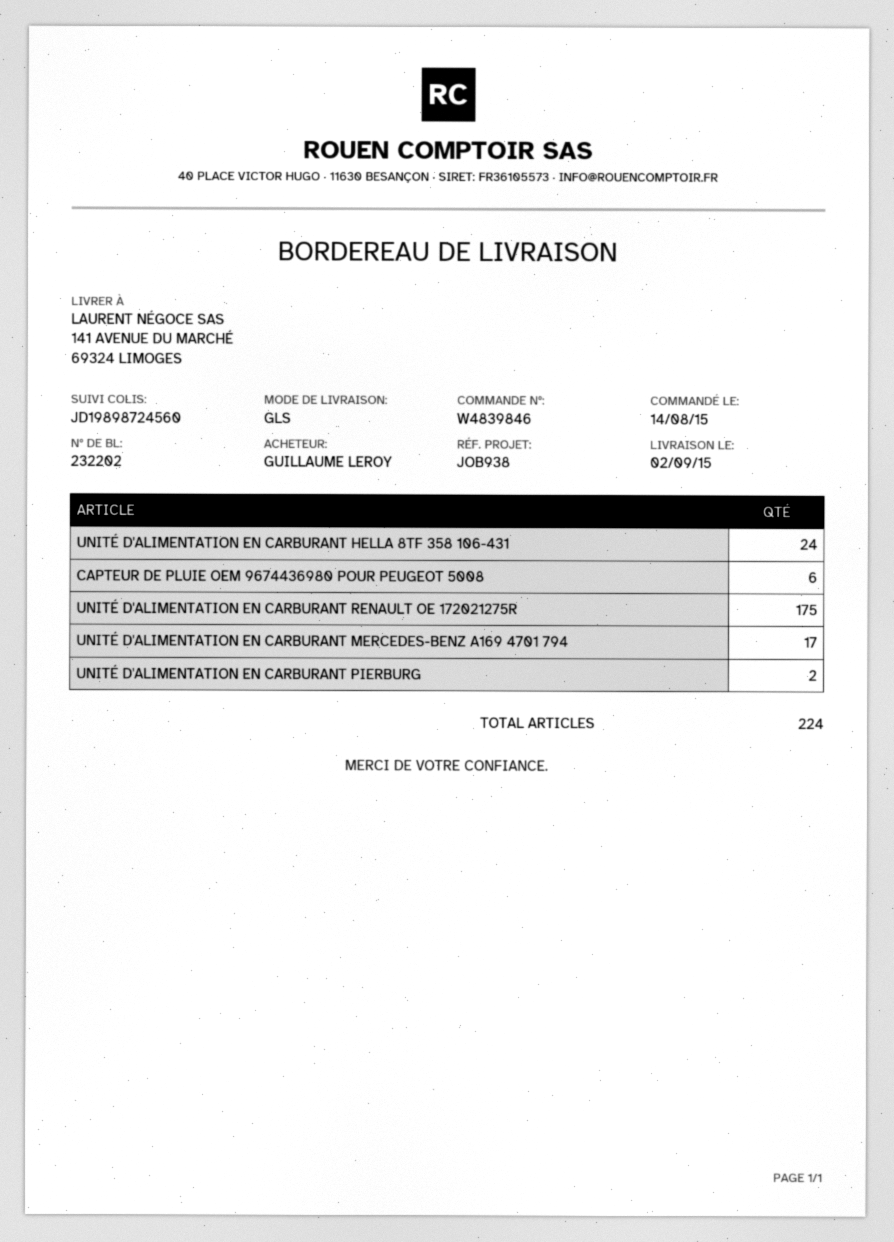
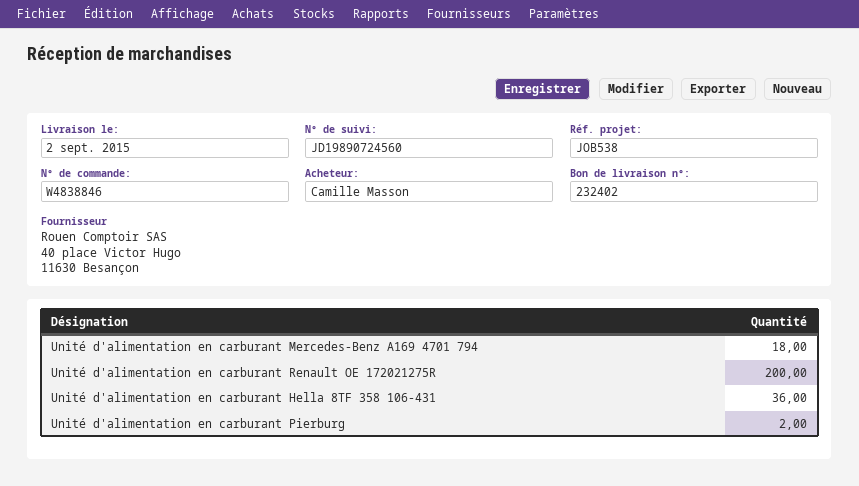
order number: W4839846 -> W4838846
delivery note number: 232202 -> 232402
reference: JOB938 -> JOB538
ordered by: GUILLAUME LEROY -> Camille Masson
tracking number: JD19898724560 -> JD19890724560
UNITÉ D'ALIMENTATION EN CARBURANT HELLA 8TF 358 106-431: 24 -> 36
CAPTEUR DE PLUIE OEM 9674436980 POUR PEUGEOT 5008: 6 -> none
UNITÉ D'ALIMENTATION EN CARBURANT RENAULT OE 172021275R: 175 -> 200
UNITÉ D'ALIMENTATION EN CARBURANT MERCEDES-BENZ A169 4701 794: 17 -> 18

